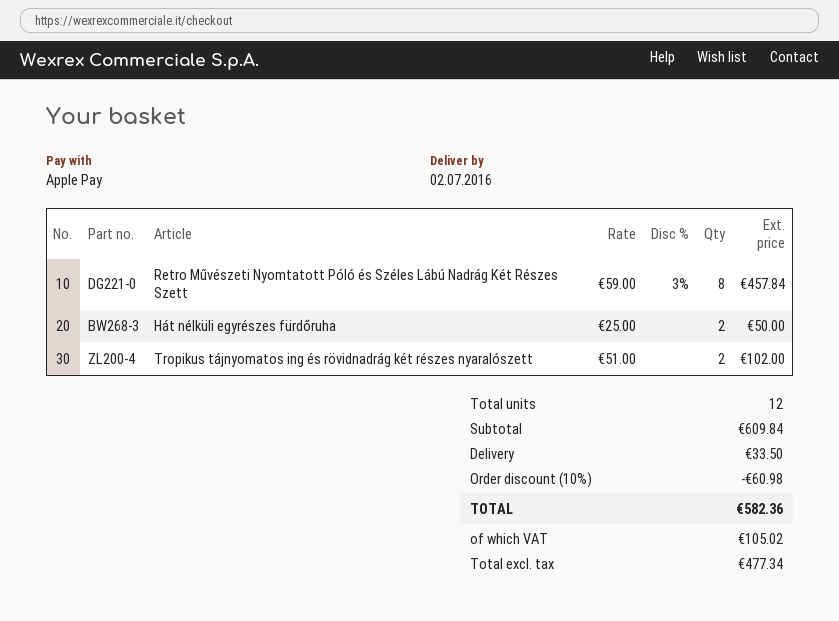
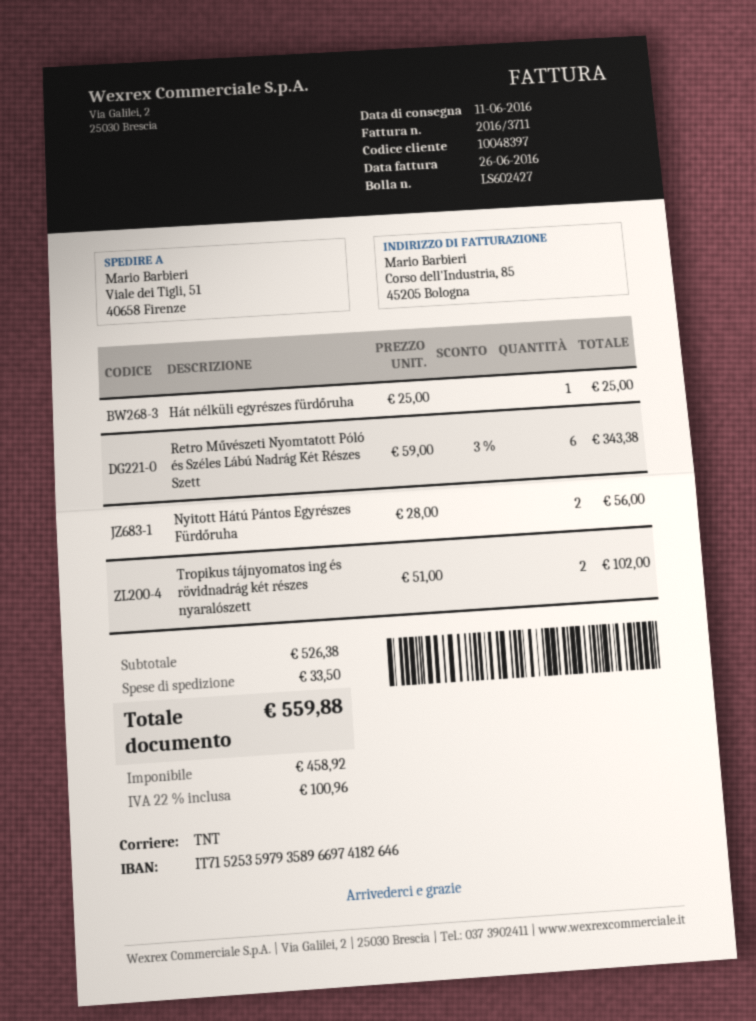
delivery date: 2016-07-02 -> 2016-06-11
Retro Művészeti Nyomtatott Póló és Széles Lábú Nadrág Két Részes Szett: 8 x 59.00 - 3% = 457.84 -> 6 x 59.00 - 3% = 343.38
Hát nélküli egyrészes fürdőruha: 2 x 25.00 = 50.00 -> 1 x 25.00 = 25.00
Nyitott Hátú Pántos Egyrészes Fürdőruha: none -> 2 x 28.00 = 56.00
subtotal: 609.84 -> 526.38
discount: 10% = 60.98 -> none
net: 477.34 -> 458.92
tax: 105.02 -> 100.96
total: 582.36 -> 559.88

